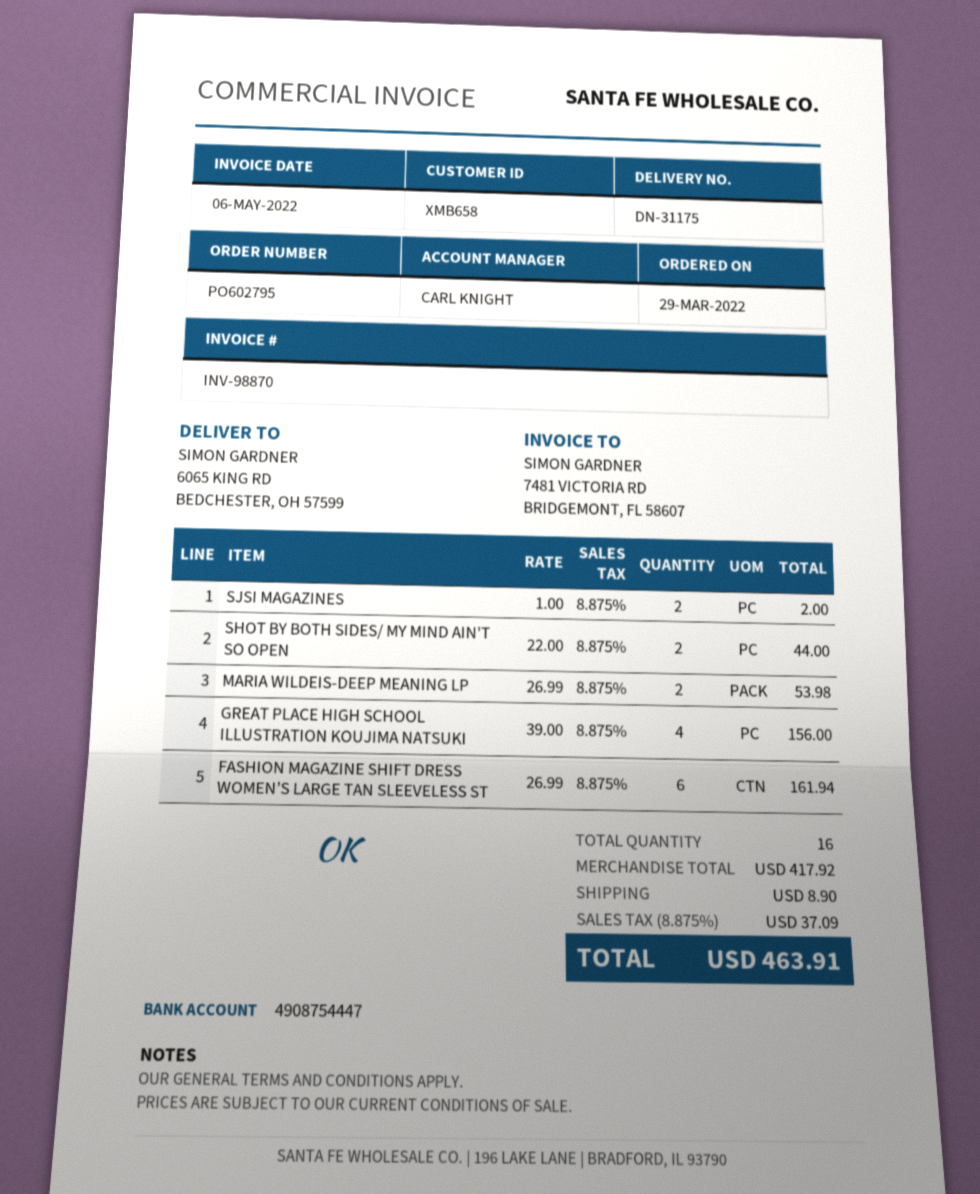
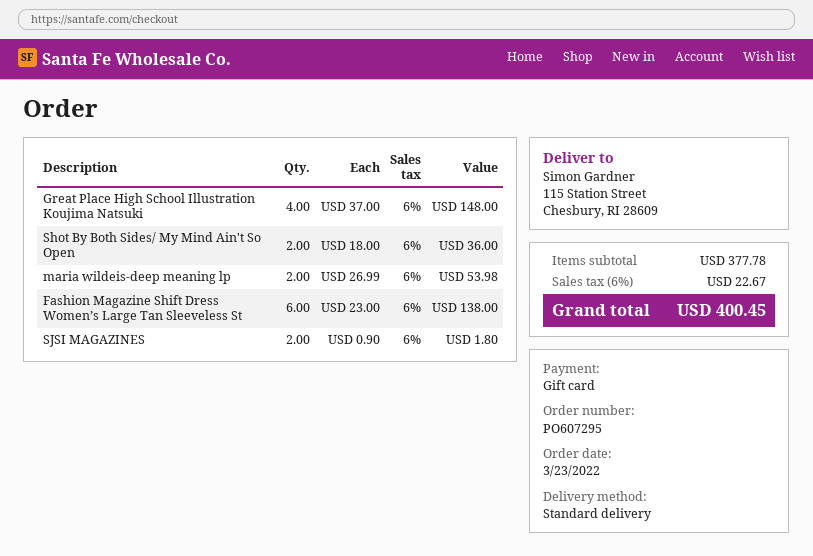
order number: PO602795 -> PO607295
order date: 2022-03-29 -> 2022-03-23
ship to: 6065 KING RD, BEDCHESTER, OH 57599 -> 115 Station Street, Chesbury, RI 28609
SJSI MAGAZINES: 2 x 1.00 = 2.00 -> 2 x 0.90 = 1.80
SHOT BY BOTH SIDES/ MY MIND AIN'T SO OPEN: 2 x 22.00 = 44.00 -> 2 x 18.00 = 36.00
GREAT PLACE HIGH SCHOOL ILLUSTRATION KOUJIMA NATSUKI: 4 x 39.00 = 156.00 -> 4 x 37.00 = 148.00
FASHION MAGAZINE SHIFT DRESS WOMEN’S LARGE TAN SLEEVELESS ST: 6 x 26.99 = 161.94 -> 6 x 23.00 = 138.00
subtotal: 417.92 -> 377.78
shipping: 8.90 -> none
tax: 8.875% = 37.09 -> 6% = 22.67
total: 463.91 -> 400.45

